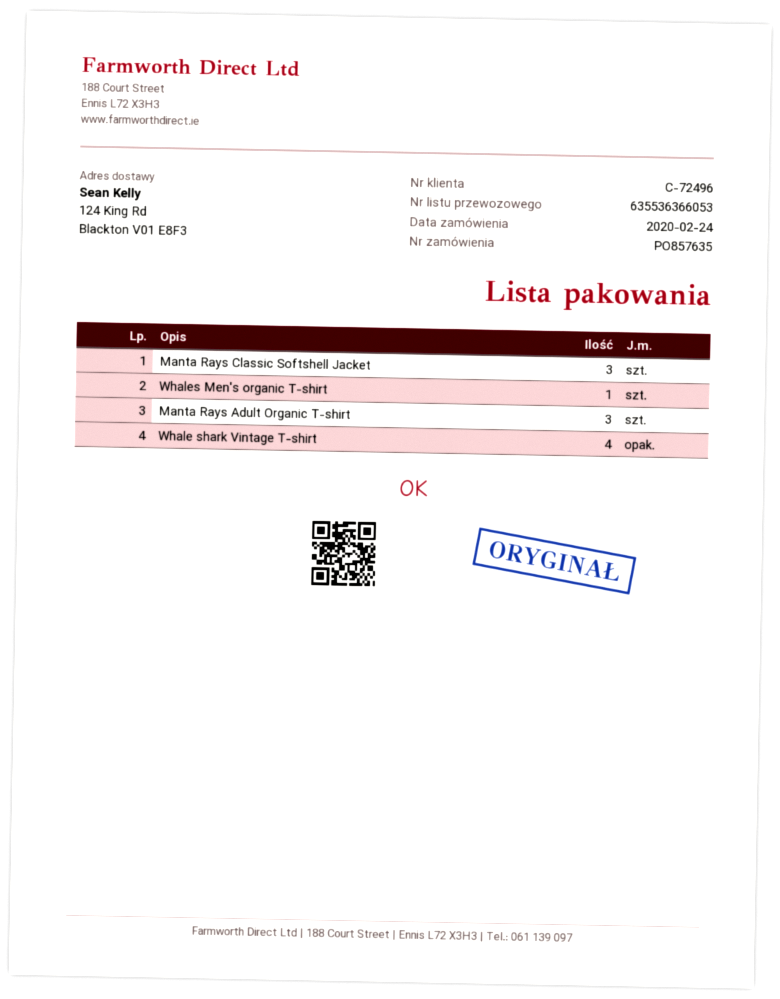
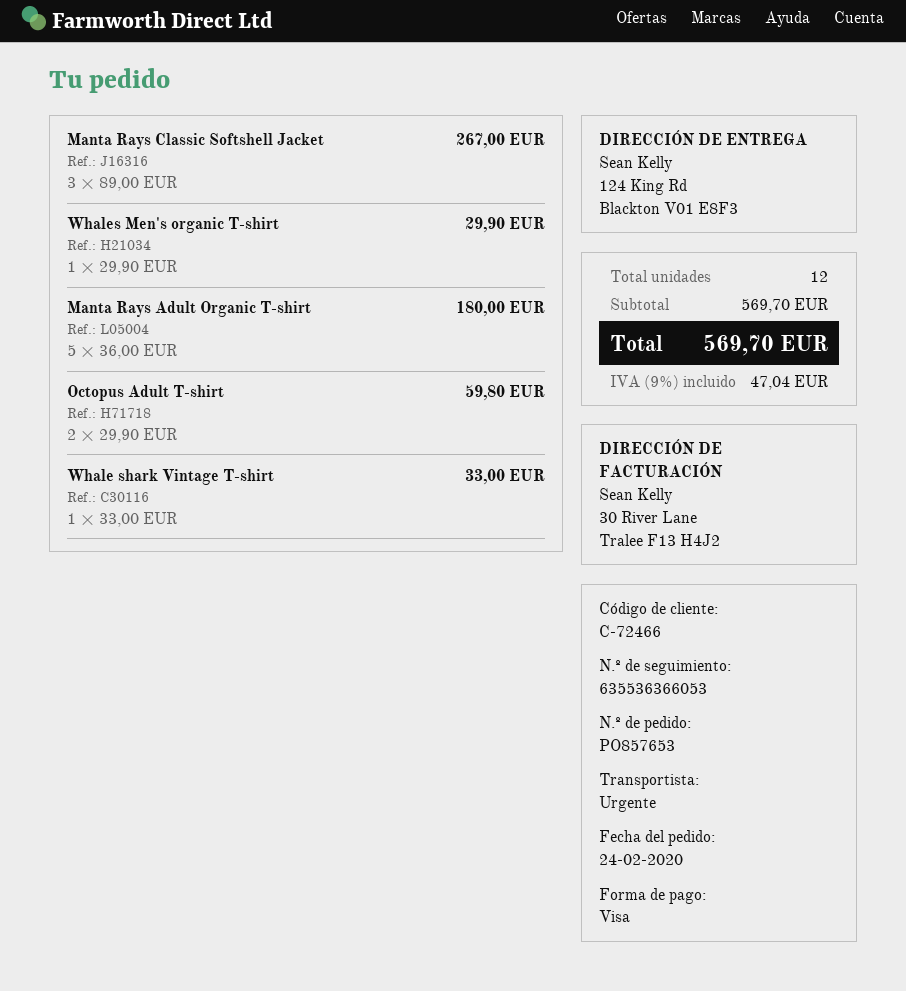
order number: PO857635 -> PO857653
customer number: C-72496 -> C-72466
Manta Rays Adult Organic T-shirt: 3 -> 5
Whale shark Vintage T-shirt: 4 -> 1
Octopus Adult T-shirt: none -> 2

